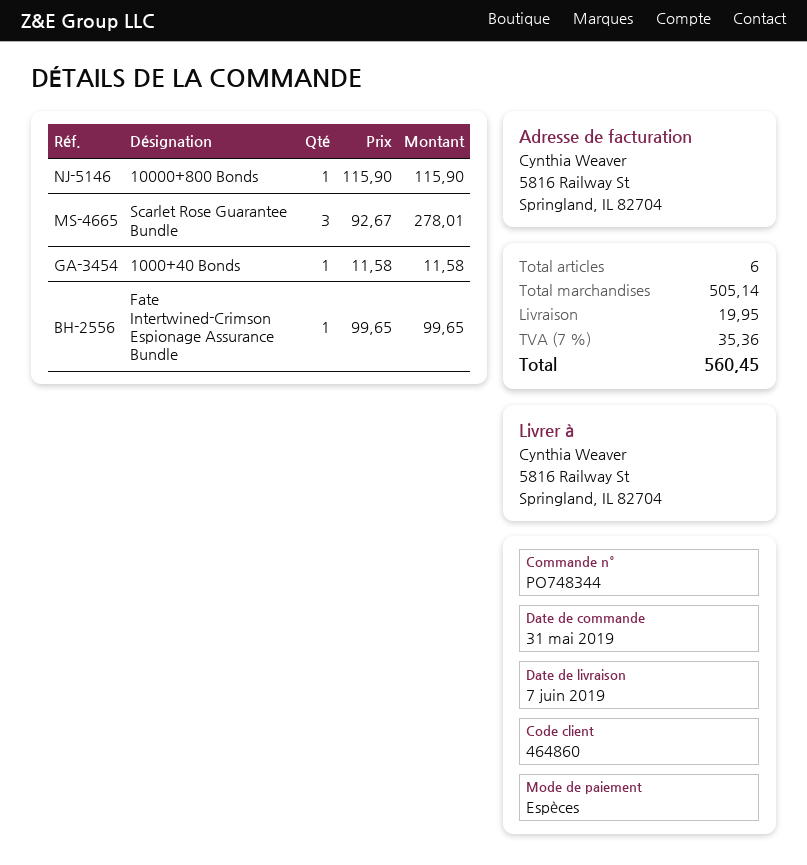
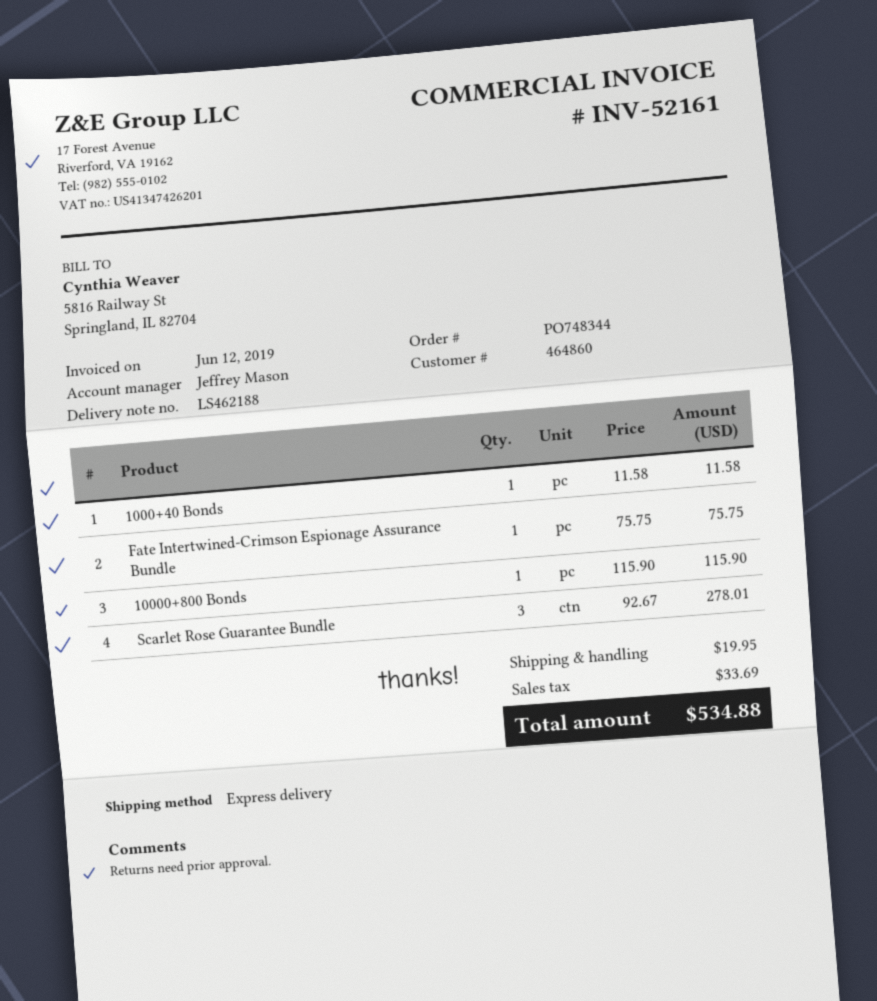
Fate Intertwined-Crimson Espionage Assurance Bundle: 1 x 99.65 = 99.65 -> 1 x 75.75 = 75.75
tax: 35.36 -> 33.69
total: 560.45 -> 534.88

